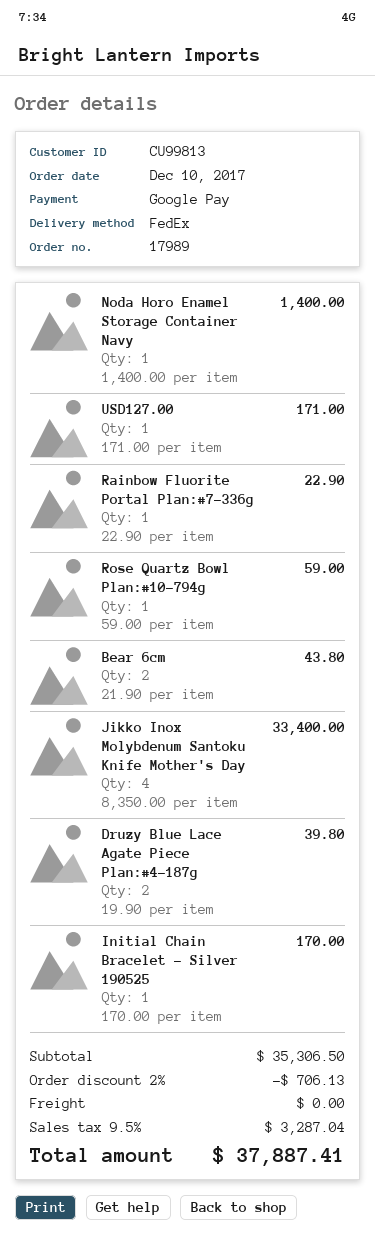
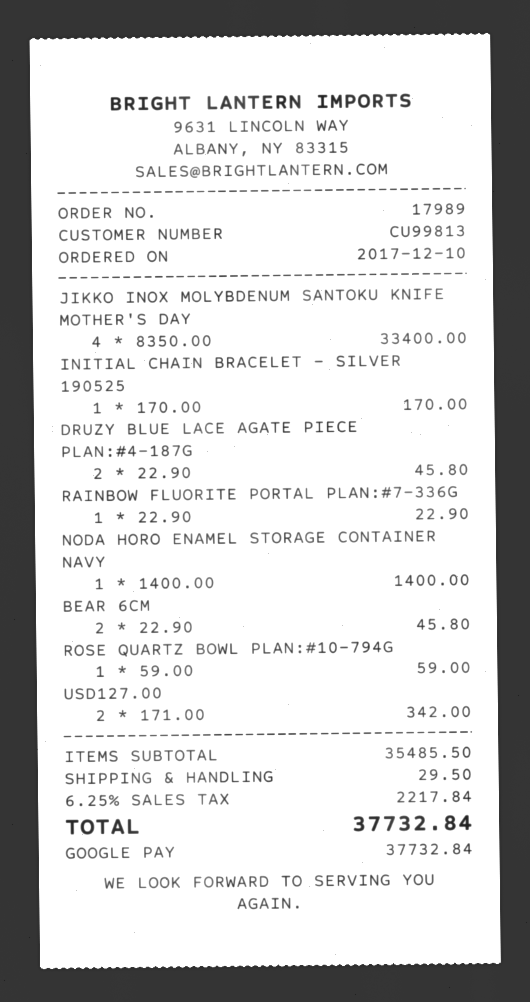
USD127.00: 1 x 171.00 = 171.00 -> 2 x 171.00 = 342.00
Bear 6cm: 2 x 21.90 = 43.80 -> 2 x 22.90 = 45.80
Druzy Blue Lace Agate Piece Plan:#4-187g: 2 x 19.90 = 39.80 -> 2 x 22.90 = 45.80
subtotal: 35306.50 -> 35485.50
discount: 2% = 706.13 -> none
shipping: 0.00 -> 29.50
tax: 9.5% = 3287.04 -> 6.25% = 2217.84
total: 37887.41 -> 37732.84

